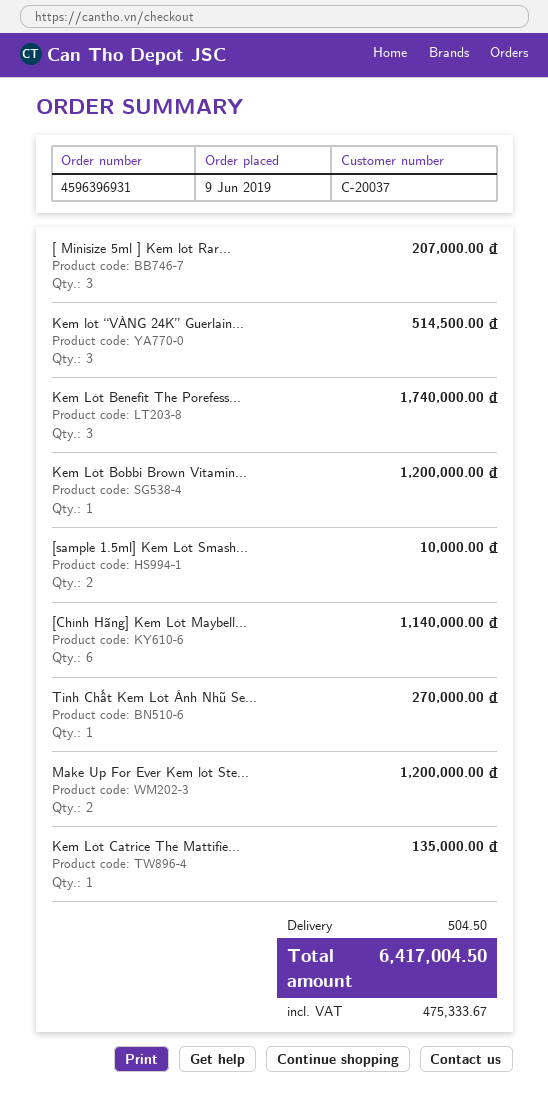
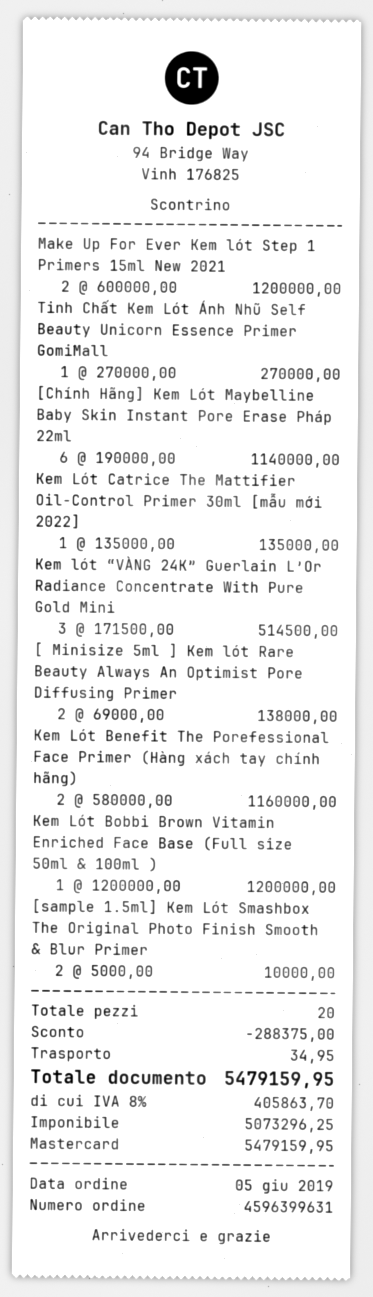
order number: 4596396931 -> 4596399631
order date: 2019-06-09 -> 2019-06-05
[ Minisize 5ml ] Kem lót Rar...: 3 for 207000.00 -> 2 for 138000.00
Kem Lót Benefit The Porefess...: 3 for 1740000.00 -> 2 for 1160000.00
discount: none -> 288375.00
shipping: 504.50 -> 34.95
tax: 475333.67 -> 405863.70
total: 6417004.50 -> 5479159.95

